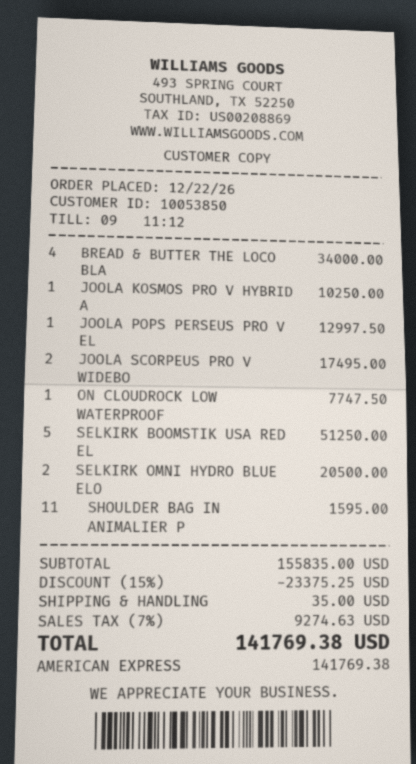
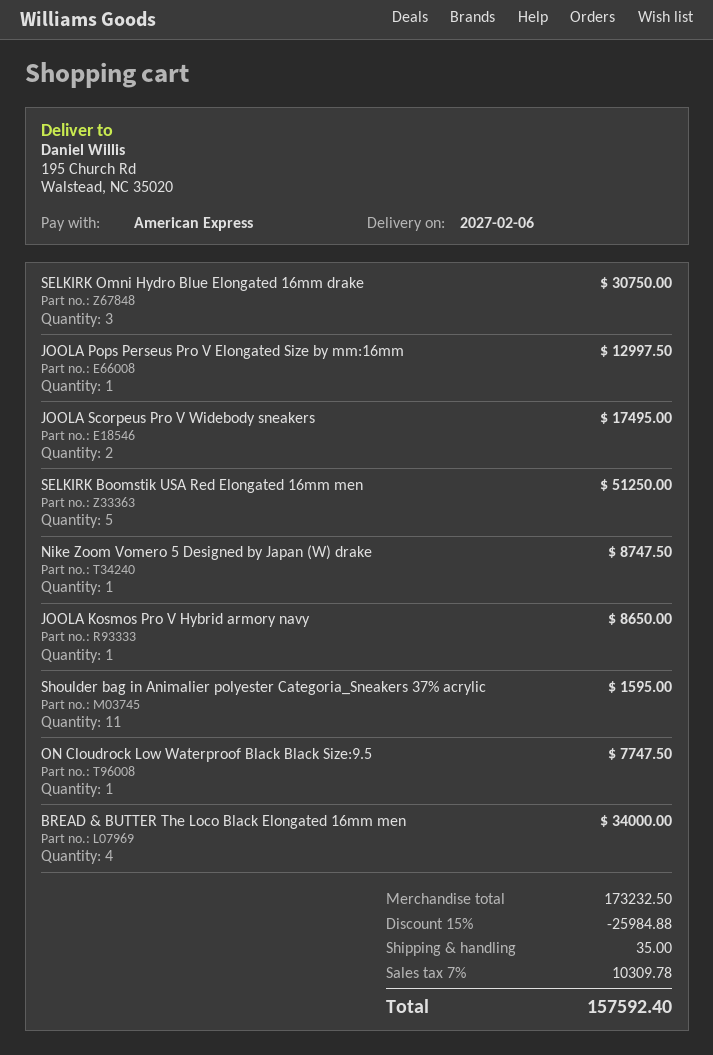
JOOLA KOSMOS PRO V HYBRID A: 1 for 10250.00 -> 1 for 8650.00
SELKIRK OMNI HYDRO BLUE ELO: 2 for 20500.00 -> 3 for 30750.00
Nike Zoom Vomero 5 Designed by Japan (W) drake: none -> 1 for 8747.50
subtotal: 155835.00 -> 173232.50
discount: 15% = 23375.25 -> 15% = 25984.88
tax: 7% = 9274.63 -> 7% = 10309.78
total: 141769.38 -> 157592.40

